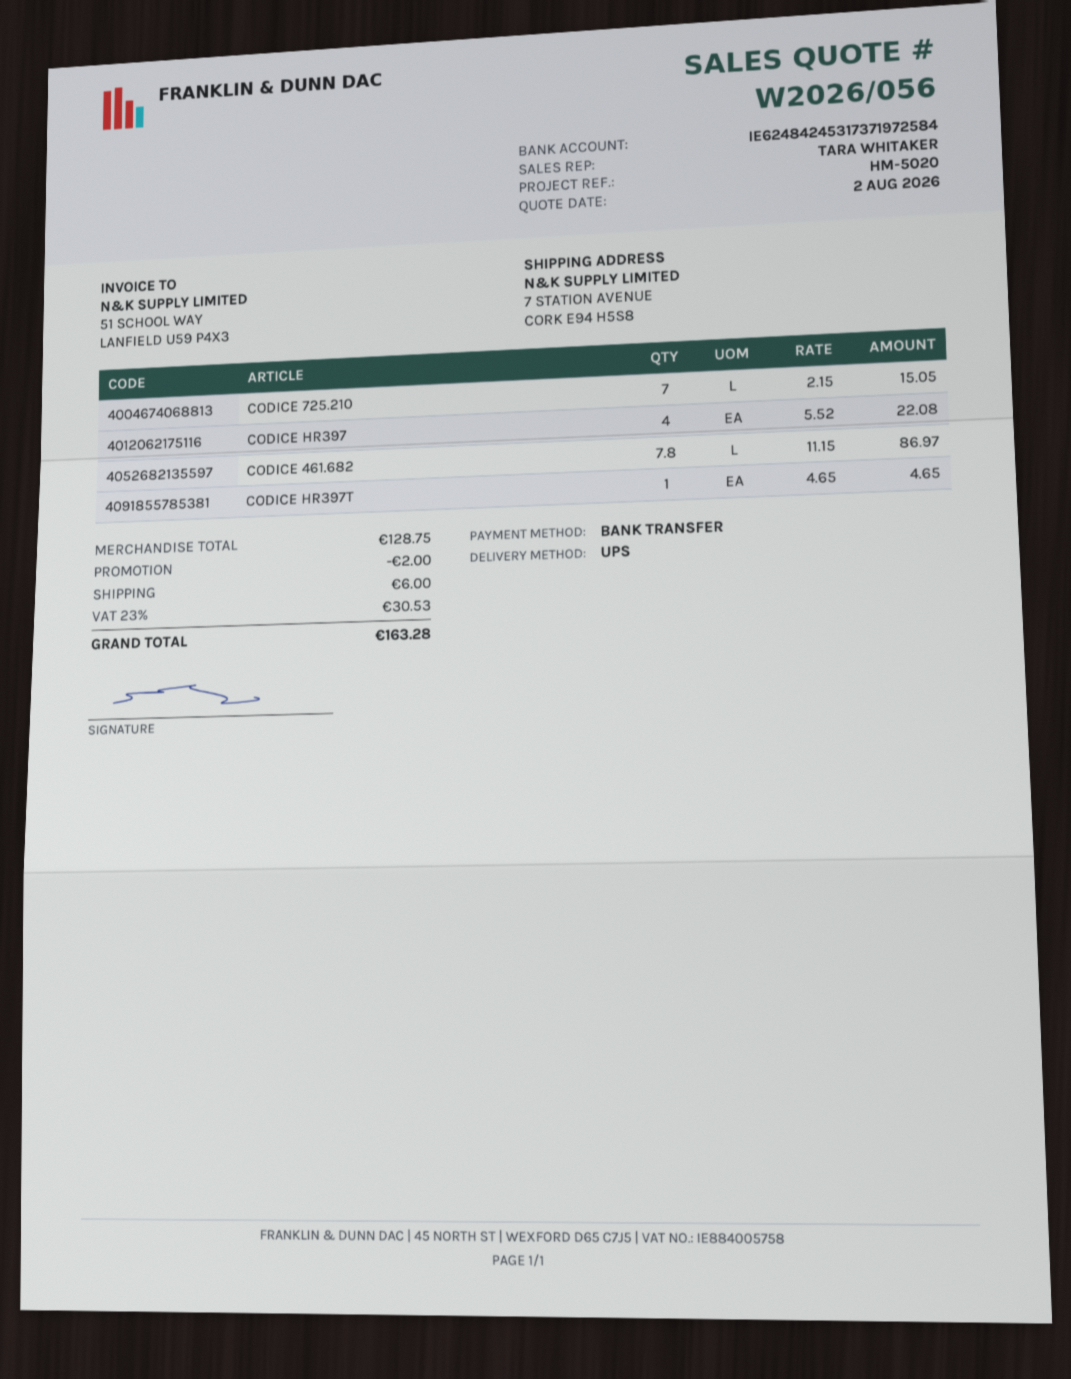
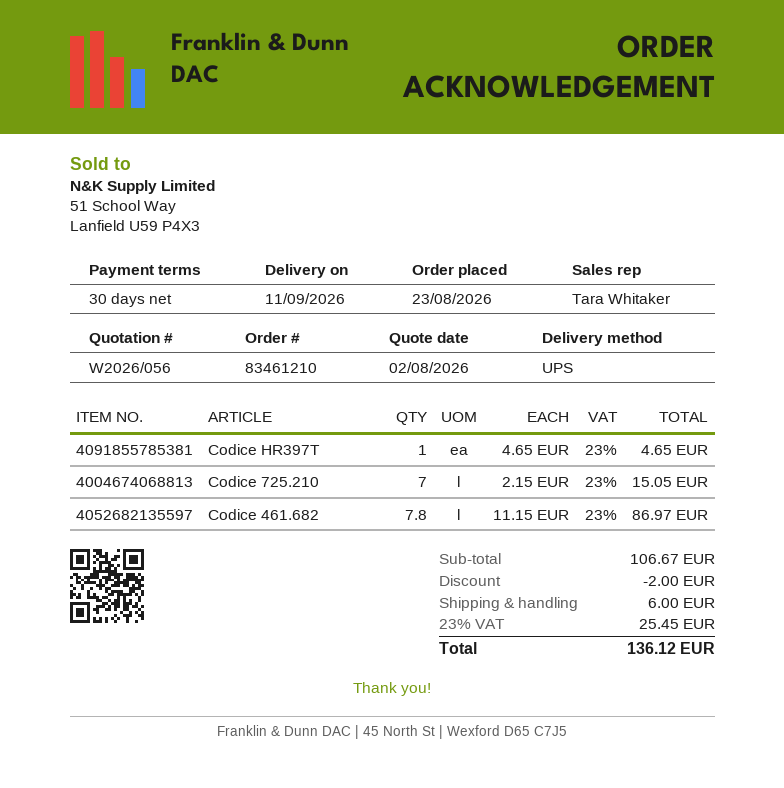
CODICE HR397: 4 x 5.52 = 22.08 -> none
subtotal: 128.75 -> 106.67
tax: 23% = 30.53 -> 23% = 25.45
total: 163.28 -> 136.12

